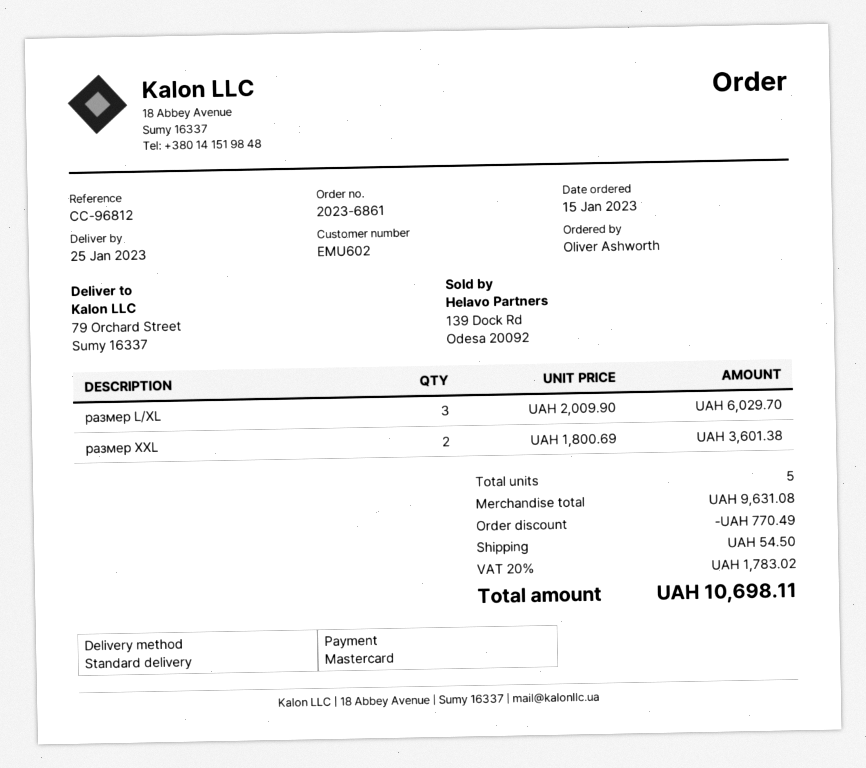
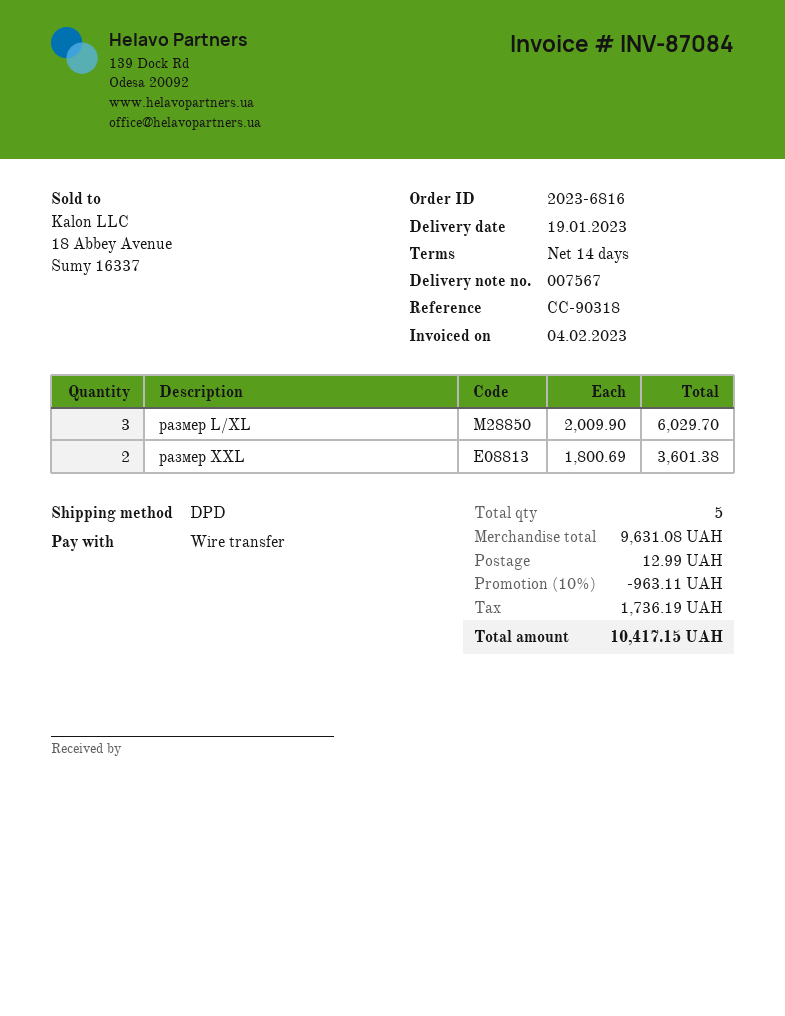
order number: 2023-6861 -> 2023-6816
delivery date: 2023-01-25 -> 2023-01-19
reference: CC-96812 -> CC-90318
payment method: Mastercard -> bank transfer
shipping method: standard -> DPD
discount: 770.49 -> 963.11
shipping: 54.50 -> 12.99
tax: 1783.02 -> 1736.19
total: 10698.11 -> 10417.15

